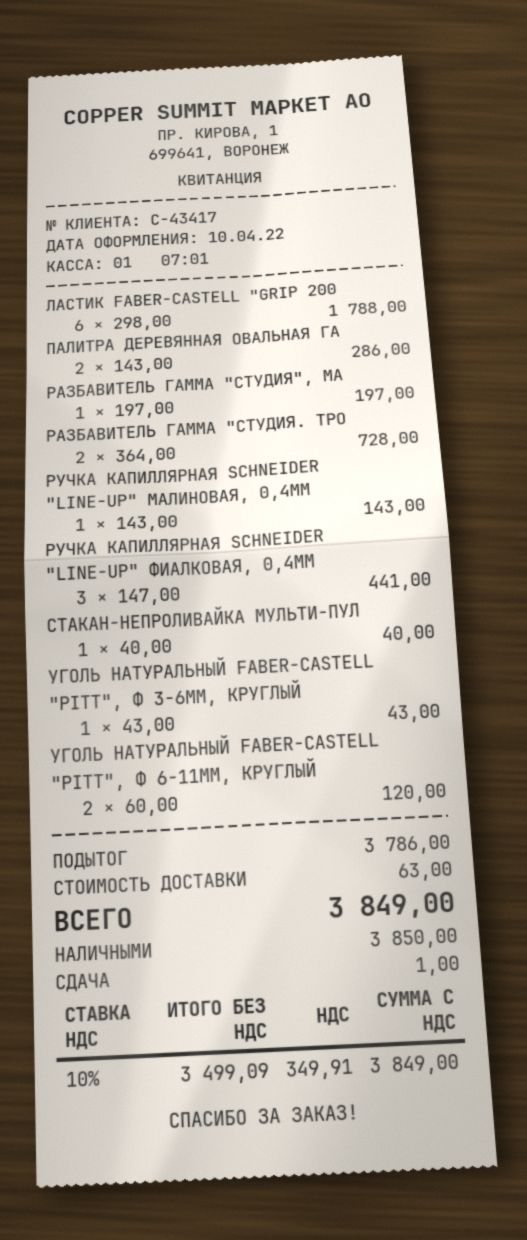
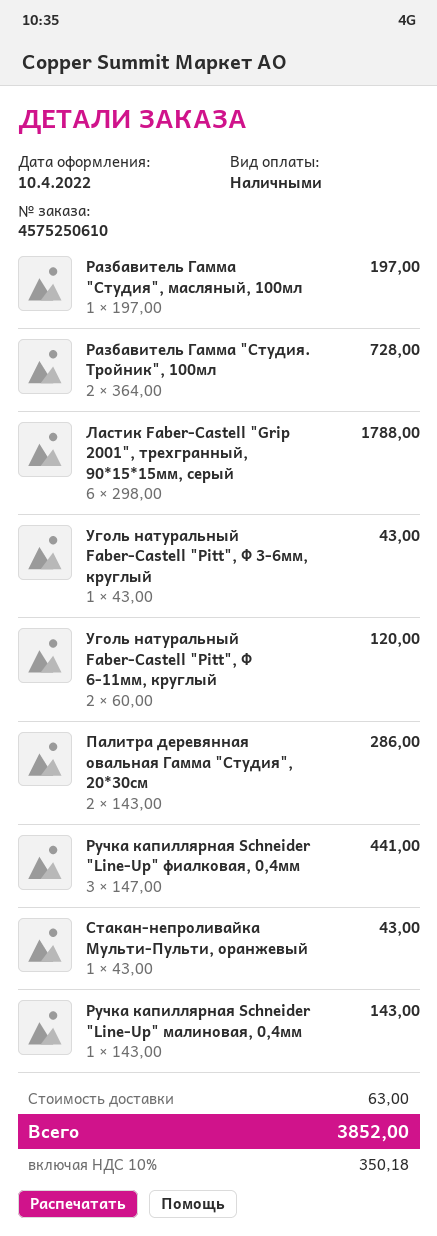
СТАКАН-НЕПРОЛИВАЙКА МУЛЬТИ-ПУЛ: 1 x 40.00 = 40.00 -> 1 x 43.00 = 43.00
tax: 10% = 349.91 -> 10% = 350.18
total: 3849.00 -> 3852.00

